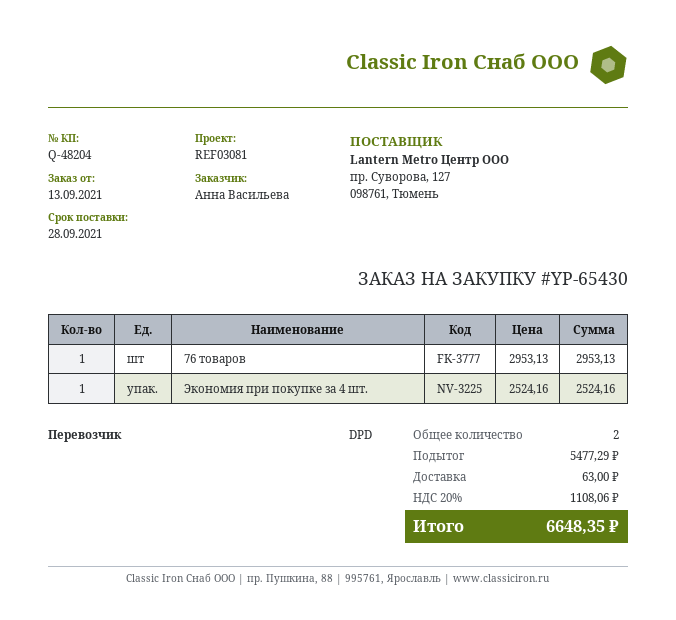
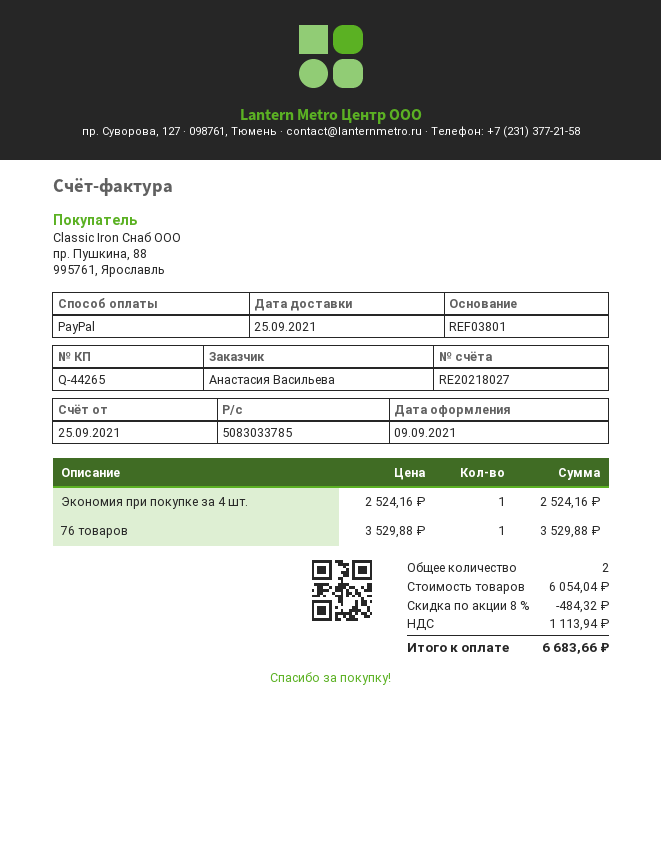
quote number: Q-48204 -> Q-44265
order date: 2021-09-13 -> 2021-09-09
delivery date: 2021-09-28 -> 2021-09-25
reference: REF03081 -> REF03801
ordered by: Анна Васильева -> Анастасия Васильева
76 товаров: 1 x 2953.13 = 2953.13 -> 1 x 3529.88 = 3529.88
subtotal: 5477.29 -> 6054.04
discount: none -> 8% = 484.32
shipping: 63.00 -> none
tax: 1108.06 -> 1113.94
total: 6648.35 -> 6683.66

